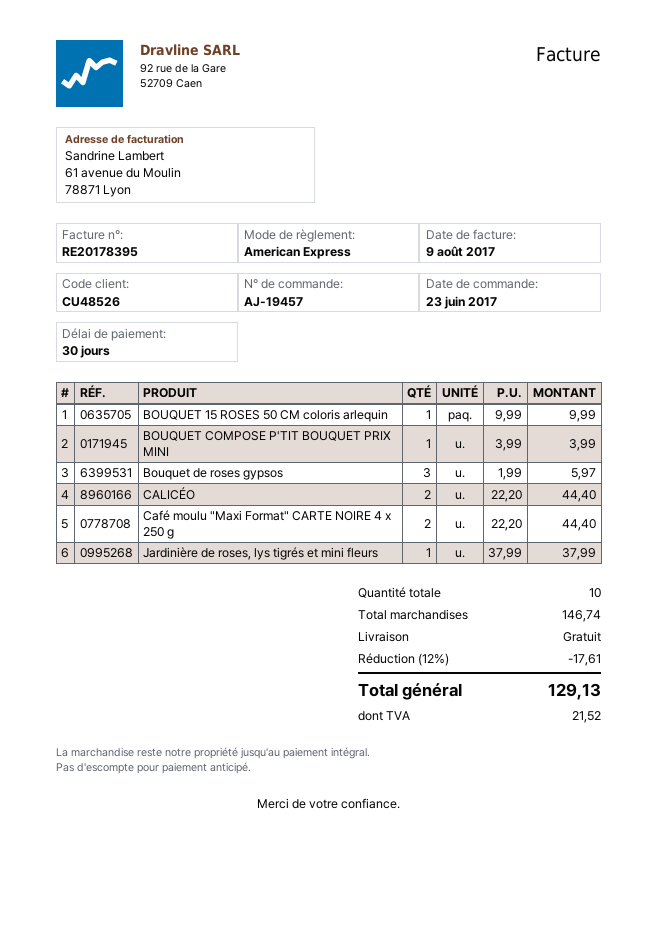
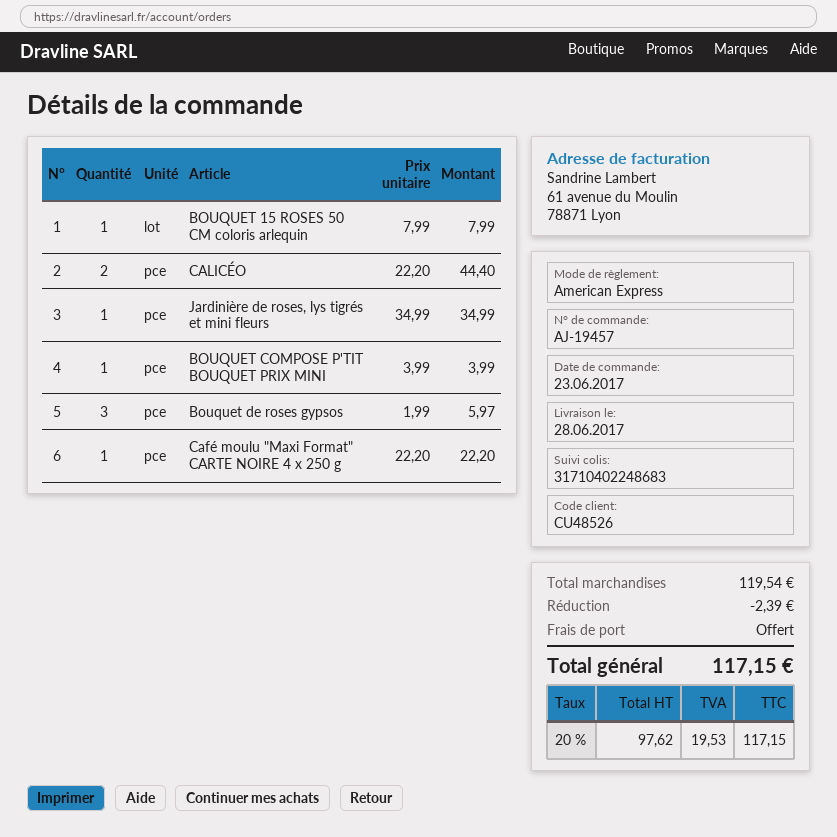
BOUQUET 15 ROSES 50 CM coloris arlequin: 1 x 9.99 = 9.99 -> 1 x 7.99 = 7.99
Café moulu "Maxi Format" CARTE NOIRE 4 x 250 g: 2 x 22.20 = 44.40 -> 1 x 22.20 = 22.20
Jardinière de roses, lys tigrés et mini fleurs: 1 x 37.99 = 37.99 -> 1 x 34.99 = 34.99
subtotal: 146.74 -> 119.54
discount: 17.61 -> 2.39
tax: 21.52 -> 19.53
total: 129.13 -> 117.15

